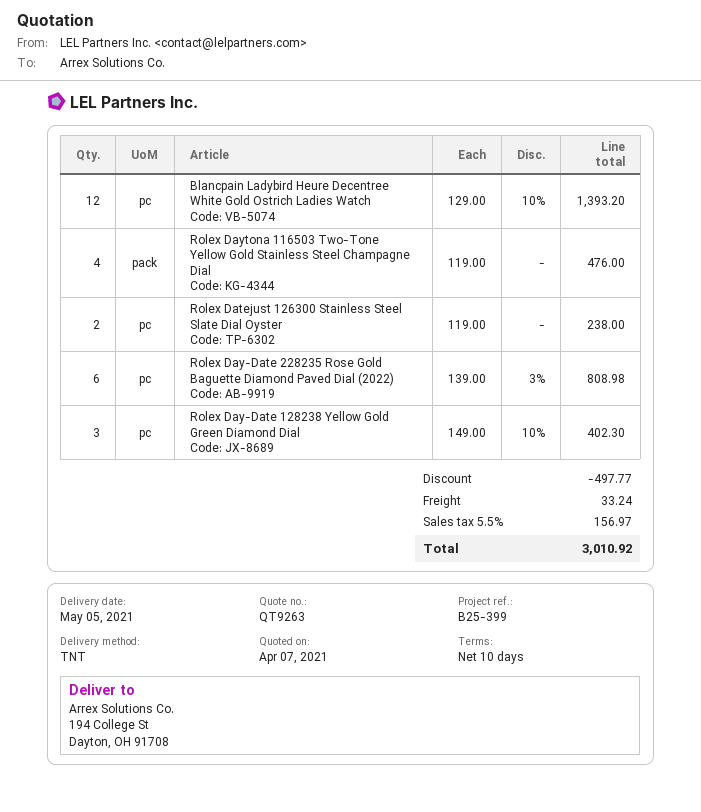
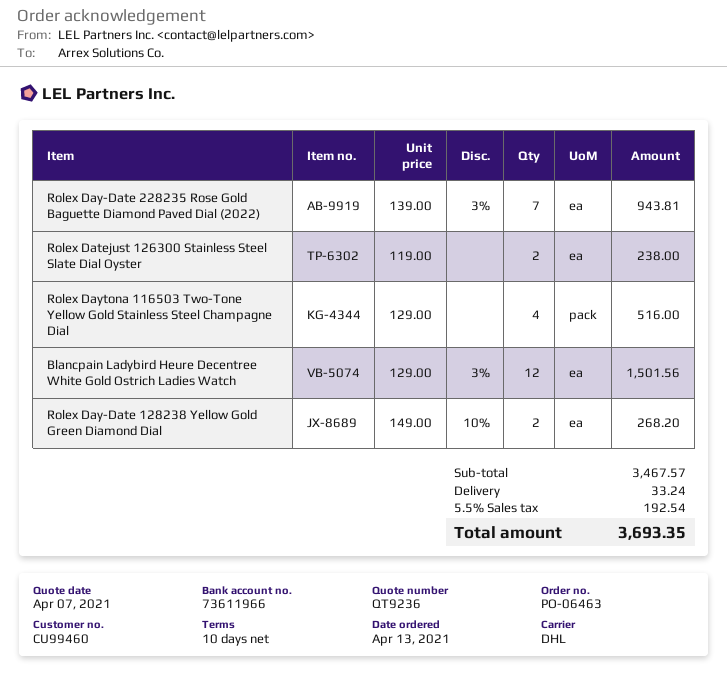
quote number: QT9263 -> QT9236
shipping method: TNT -> DHL
Blancpain Ladybird Heure Decentree White Gold Ostrich Ladies Watch: 12 x 129.00 - 10% = 1393.20 -> 12 x 129.00 - 3% = 1501.56
Rolex Daytona 116503 Two-Tone Yellow Gold Stainless Steel Champagne Dial: 4 x 119.00 = 476.00 -> 4 x 129.00 = 516.00
Rolex Day-Date 228235 Rose Gold Baguette Diamond Paved Dial (2022): 6 x 139.00 - 3% = 808.98 -> 7 x 139.00 - 3% = 943.81
Rolex Day-Date 128238 Yellow Gold Green Diamond Dial: 3 x 149.00 - 10% = 402.30 -> 2 x 149.00 - 10% = 268.20
discount: 497.77 -> none
tax: 5.5% = 156.97 -> 5.5% = 192.54
total: 3010.92 -> 3693.35

